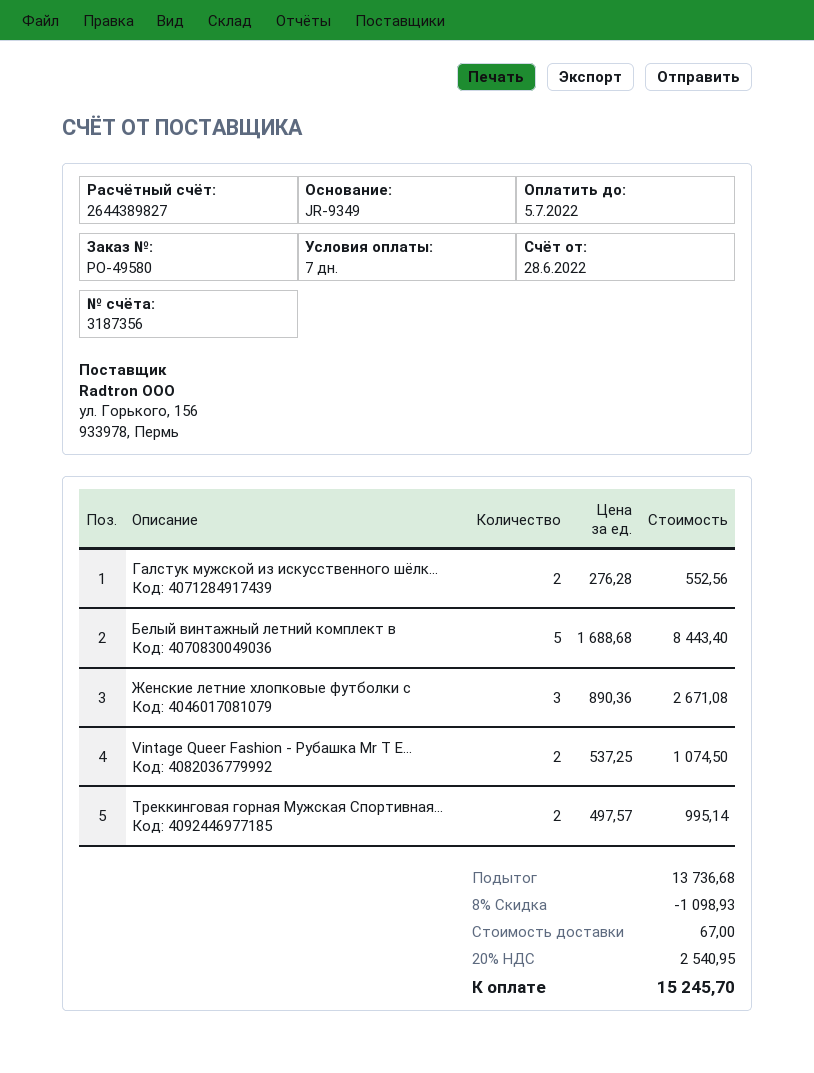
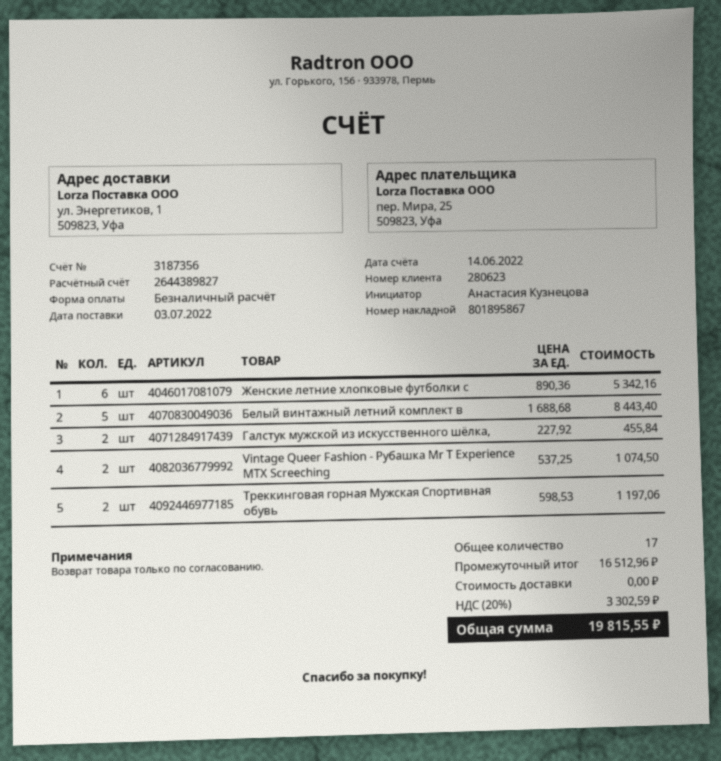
invoice date: 2022-06-28 -> 2022-06-14
Галстук мужской из искусственного шёлк...: 2 x 276.28 = 552.56 -> 2 x 227.92 = 455.84
Женские летние хлопковые футболки с: 3 x 890.36 = 2671.08 -> 6 x 890.36 = 5342.16
Треккинговая горная Мужская Спортивная...: 2 x 497.57 = 995.14 -> 2 x 598.53 = 1197.06
subtotal: 13736.68 -> 16512.96
discount: 8% = 1098.93 -> none
shipping: 67.00 -> 0.00
tax: 20% = 2540.95 -> 20% = 3302.59
total: 15245.70 -> 19815.55

